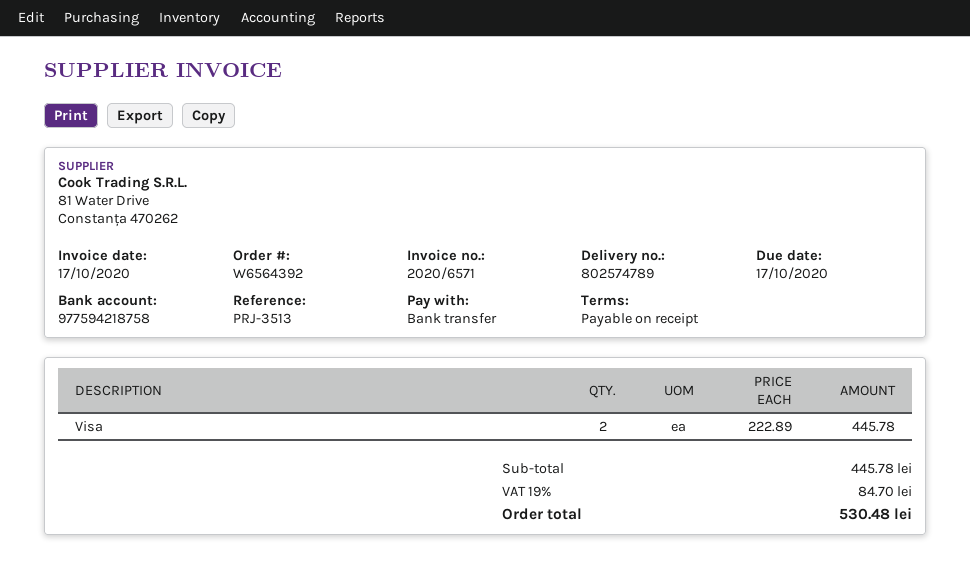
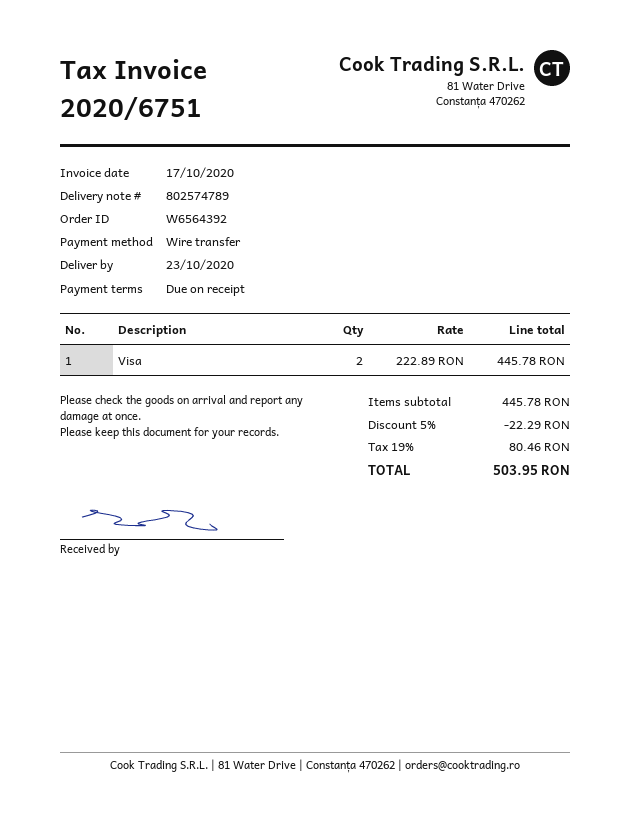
invoice number: 2020/6571 -> 2020/6751
discount: none -> 5% = 22.29
tax: 19% = 84.70 -> 19% = 80.46
total: 530.48 -> 503.95

